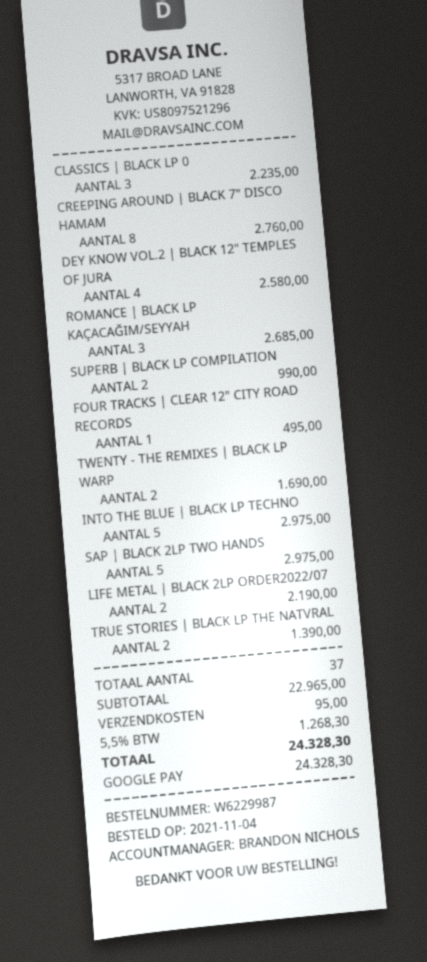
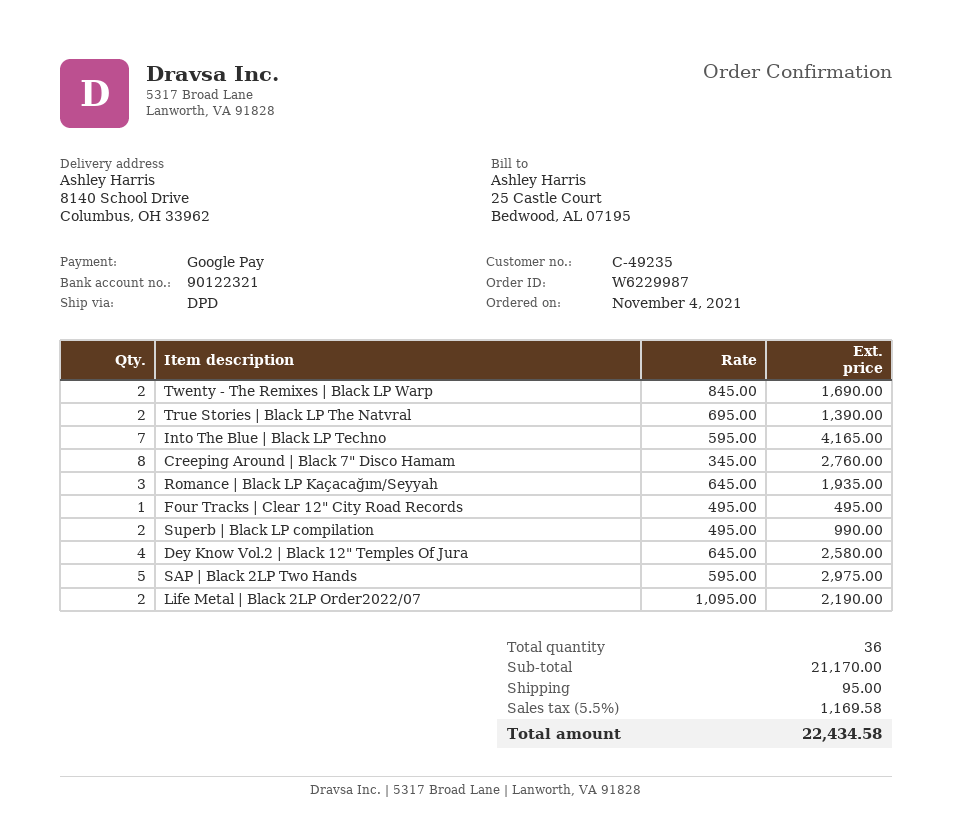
CLASSICS | BLACK LP 0: 3 for 2235.00 -> none
ROMANCE | BLACK LP KAÇACAĞIM/SEYYAH: 3 for 2685.00 -> 3 for 1935.00
INTO THE BLUE | BLACK LP TECHNO: 5 for 2975.00 -> 7 for 4165.00
total quantity: 37 -> 36
subtotal: 22965.00 -> 21170.00
tax: 5.5% = 1268.30 -> 5.5% = 1169.58
total: 24328.30 -> 22434.58

